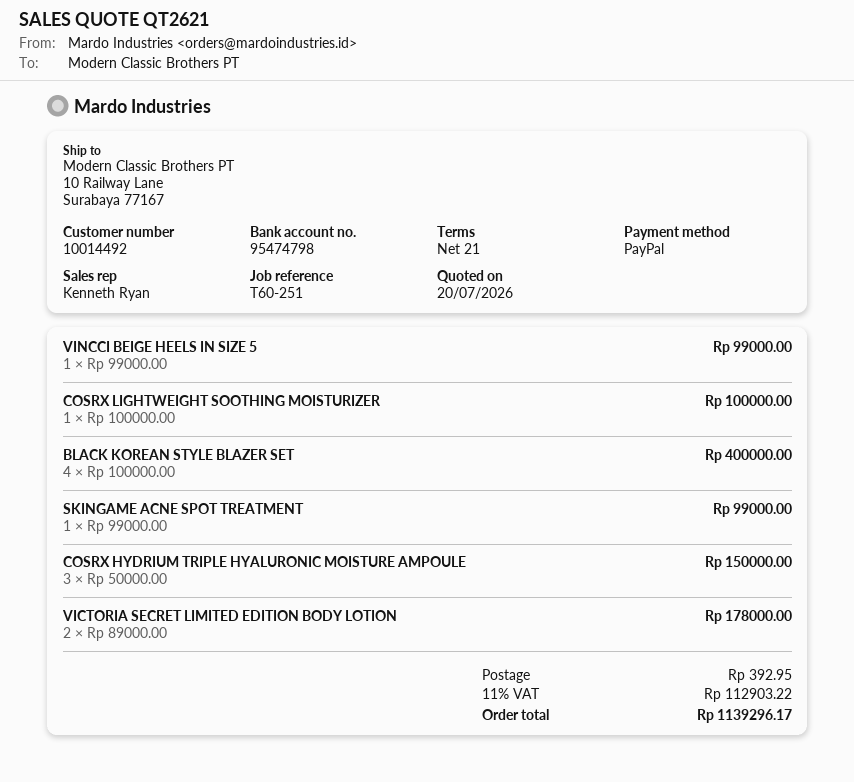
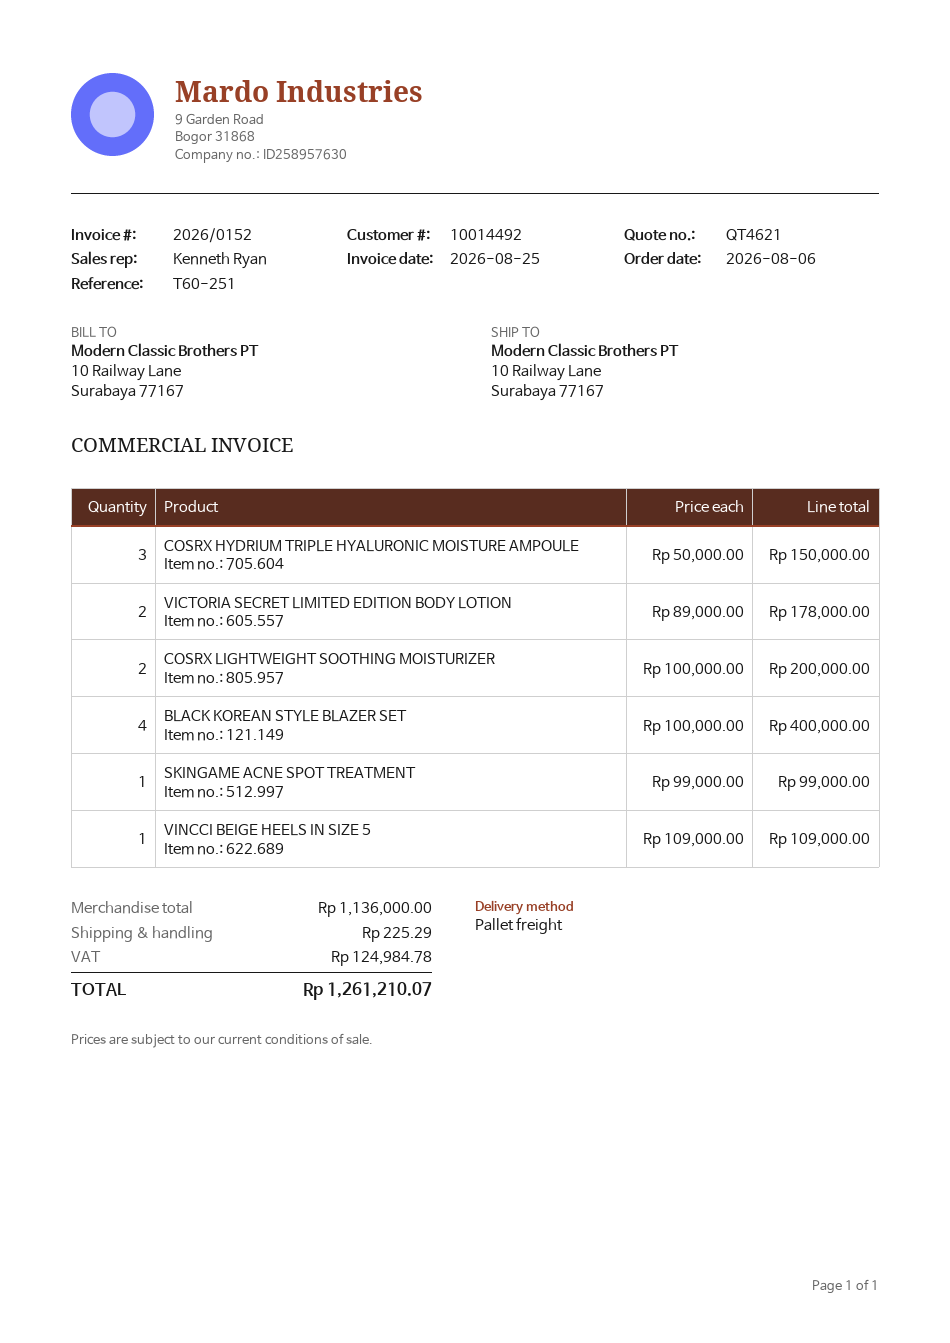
quote number: QT2621 -> QT4621
VINCCI BEIGE HEELS IN SIZE 5: 1 x 99000.00 = 99000.00 -> 1 x 109000.00 = 109000.00
COSRX LIGHTWEIGHT SOOTHING MOISTURIZER: 1 x 100000.00 = 100000.00 -> 2 x 100000.00 = 200000.00
shipping: 392.95 -> 225.29
tax: 112903.22 -> 124984.78
total: 1139296.17 -> 1261210.07

